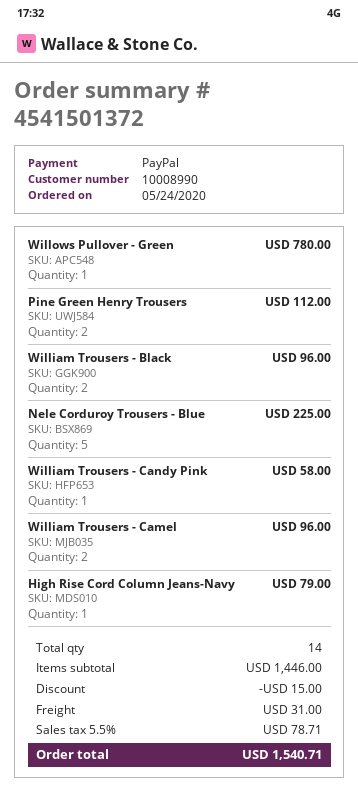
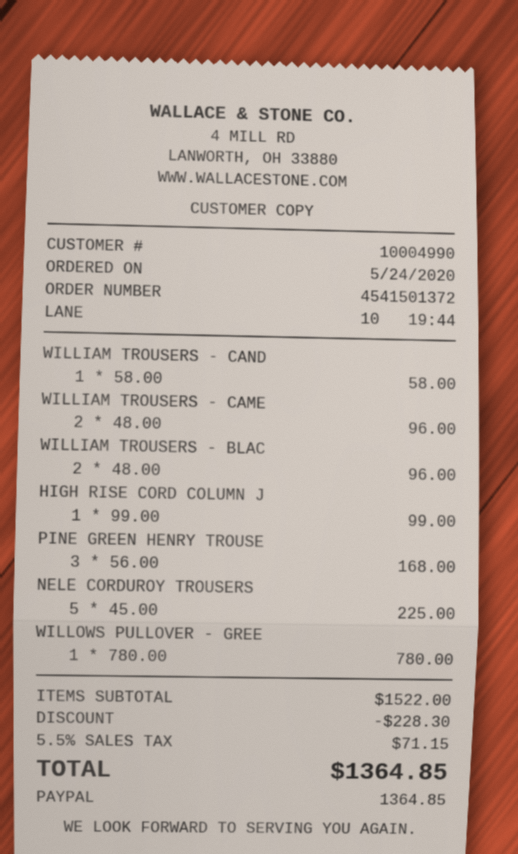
customer number: 10008990 -> 10004990
Pine Green Henry Trousers: 2 for 112.00 -> 3 for 168.00
High Rise Cord Column Jeans-Navy: 1 for 79.00 -> 1 for 99.00
subtotal: 1446.00 -> 1522.00
discount: 15.00 -> 228.30
shipping: 31.00 -> none
tax: 5.5% = 78.71 -> 5.5% = 71.15
total: 1540.71 -> 1364.85

